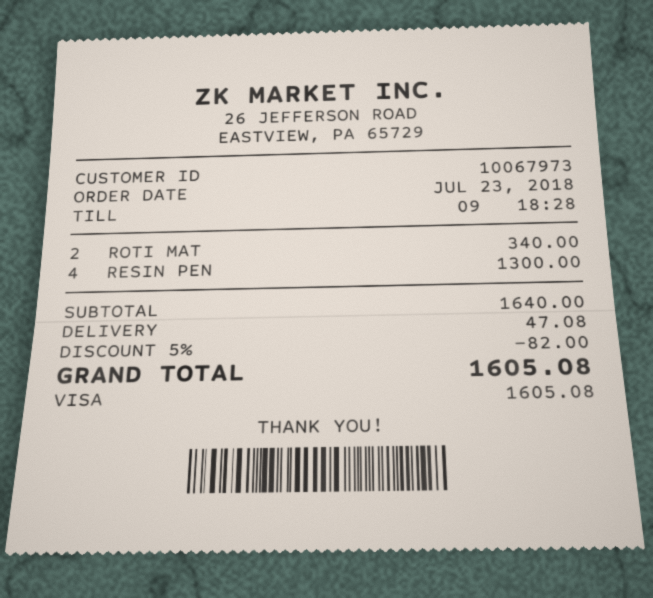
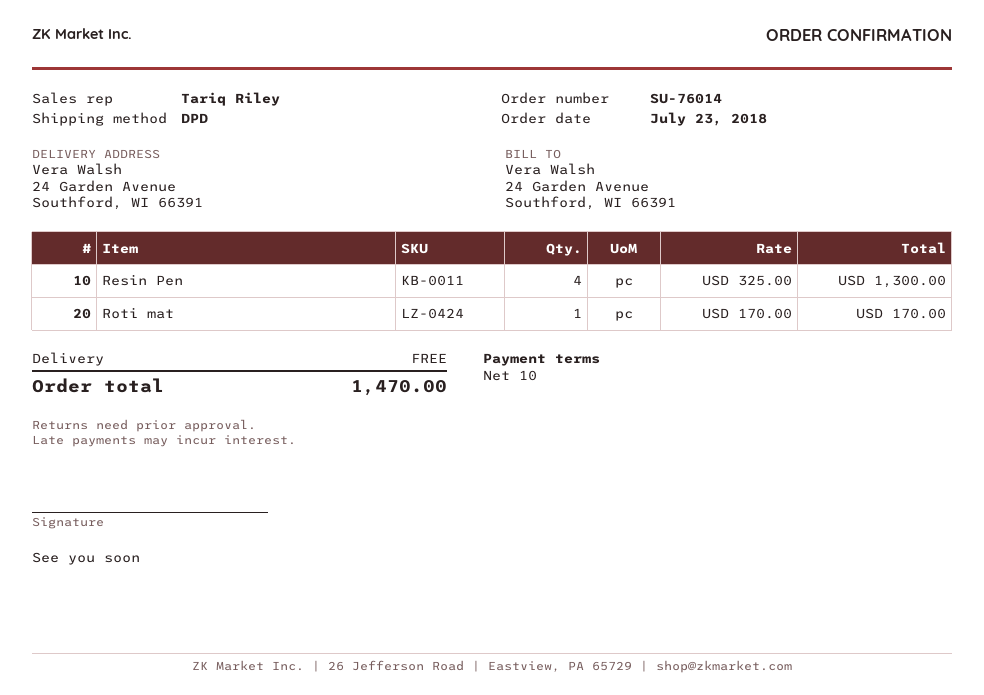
ROTI MAT: 2 for 340.00 -> 1 for 170.00
discount: 5% = 82.00 -> none
shipping: 47.08 -> 0.00
total: 1605.08 -> 1470.00

